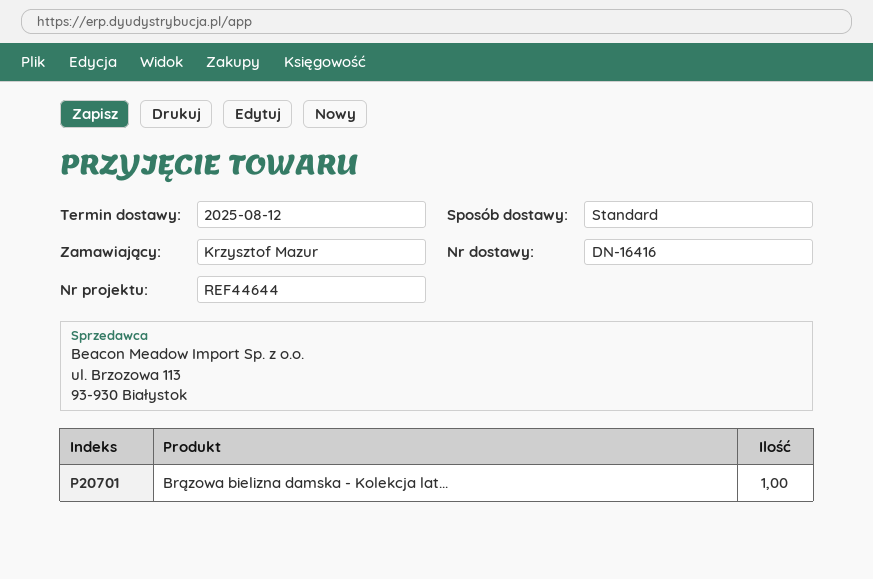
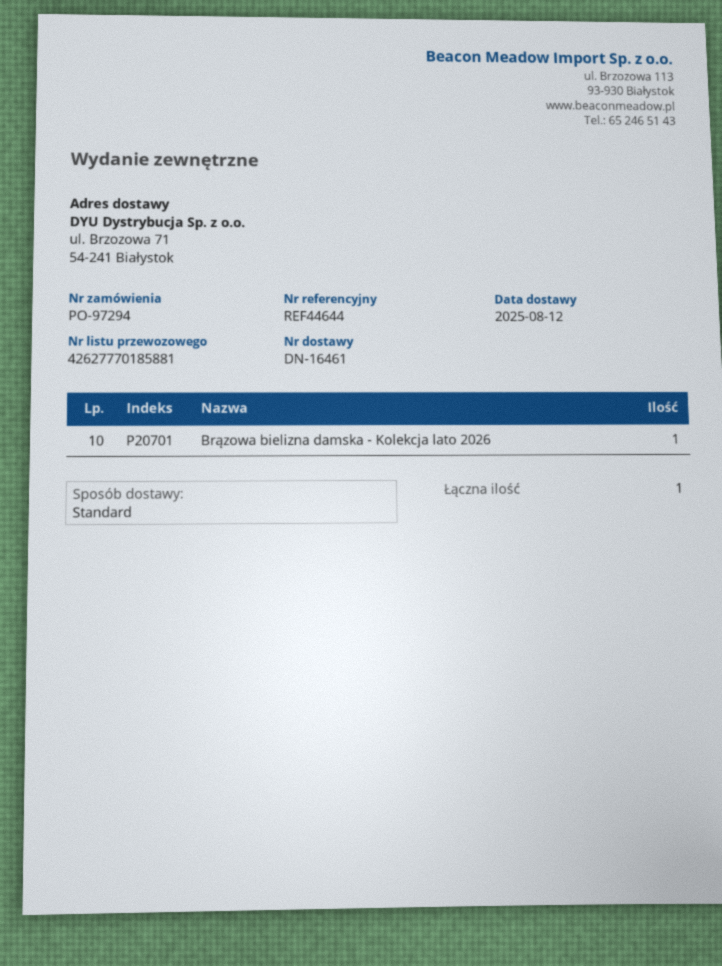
delivery note number: DN-16416 -> DN-16461

